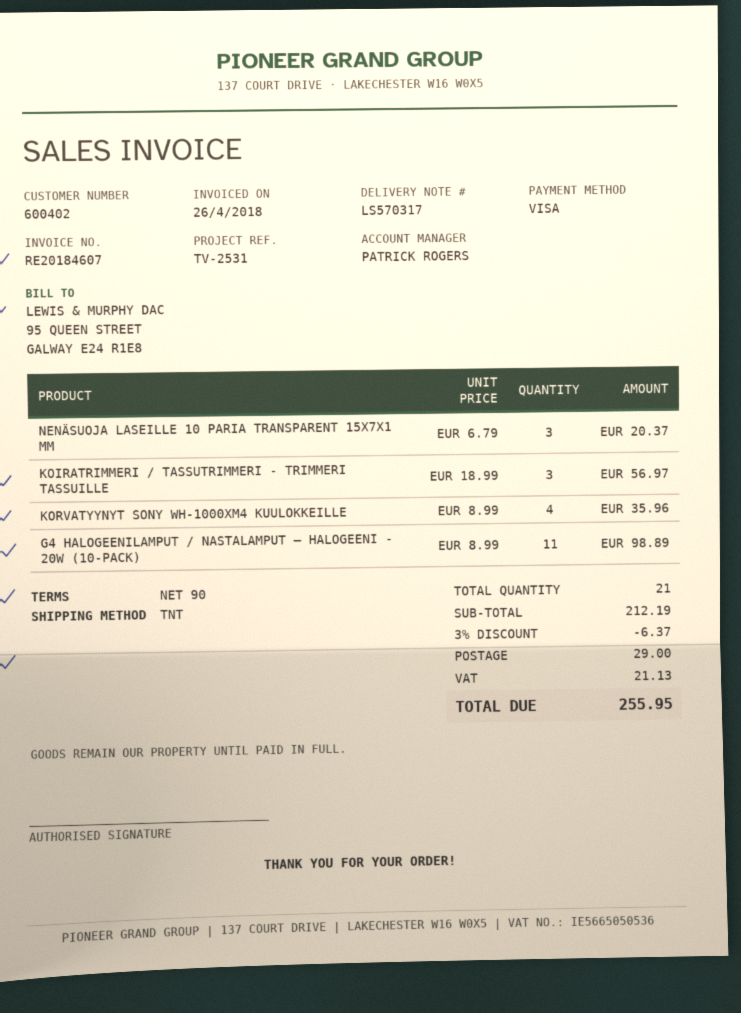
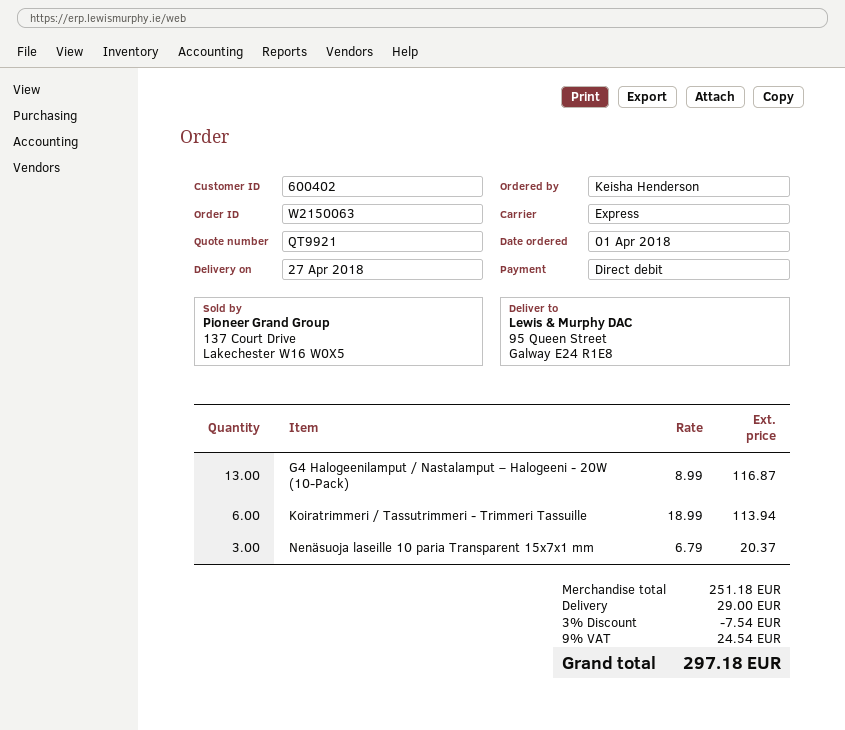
payment method: Visa -> direct debit
shipping method: TNT -> express
KOIRATRIMMERI / TASSUTRIMMERI - TRIMMERI TASSUILLE: 3 x 18.99 = 56.97 -> 6 x 18.99 = 113.94
KORVATYYNYT SONY WH-1000XM4 KUULOKKEILLE: 4 x 8.99 = 35.96 -> none
G4 HALOGEENILAMPUT / NASTALAMPUT – HALOGEENI - 20W (10-PACK): 11 x 8.99 = 98.89 -> 13 x 8.99 = 116.87
subtotal: 212.19 -> 251.18
discount: 3% = 6.37 -> 3% = 7.54
tax: 21.13 -> 24.54
total: 255.95 -> 297.18

